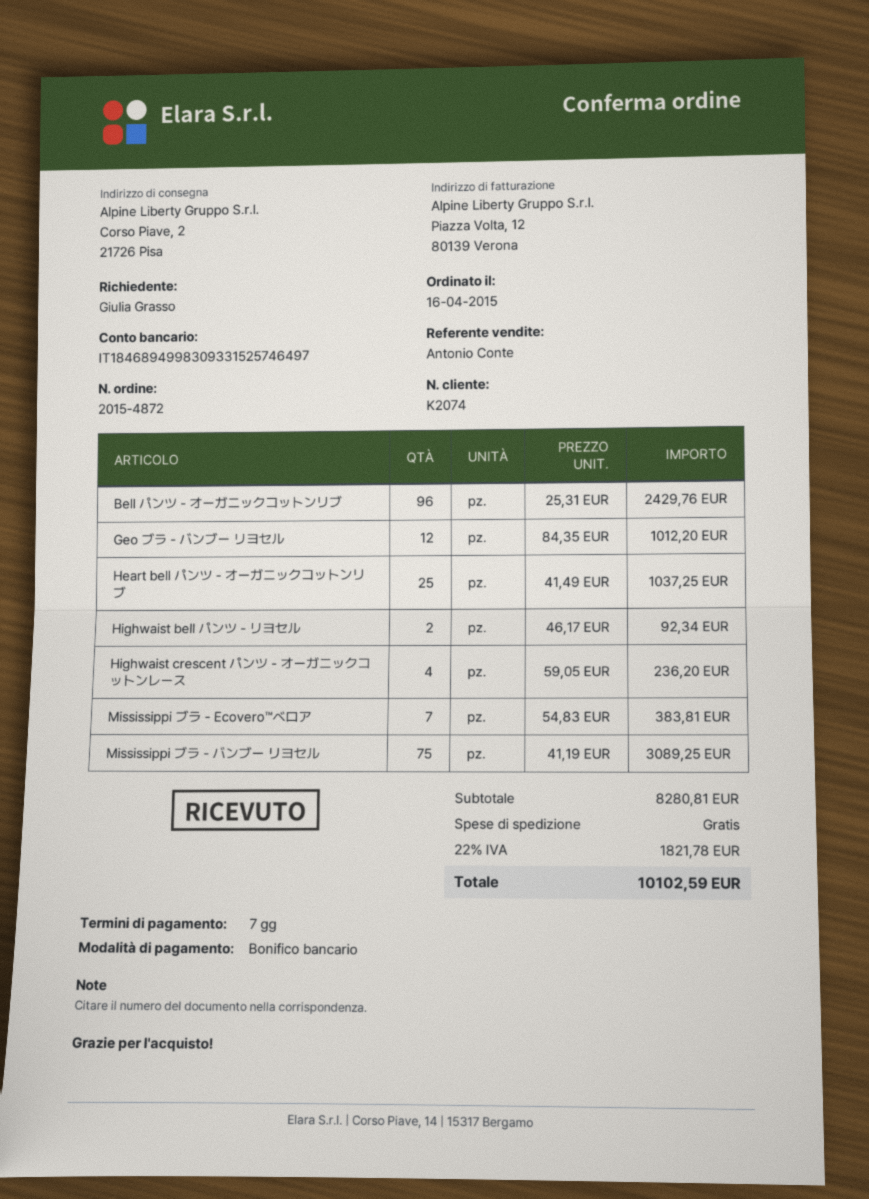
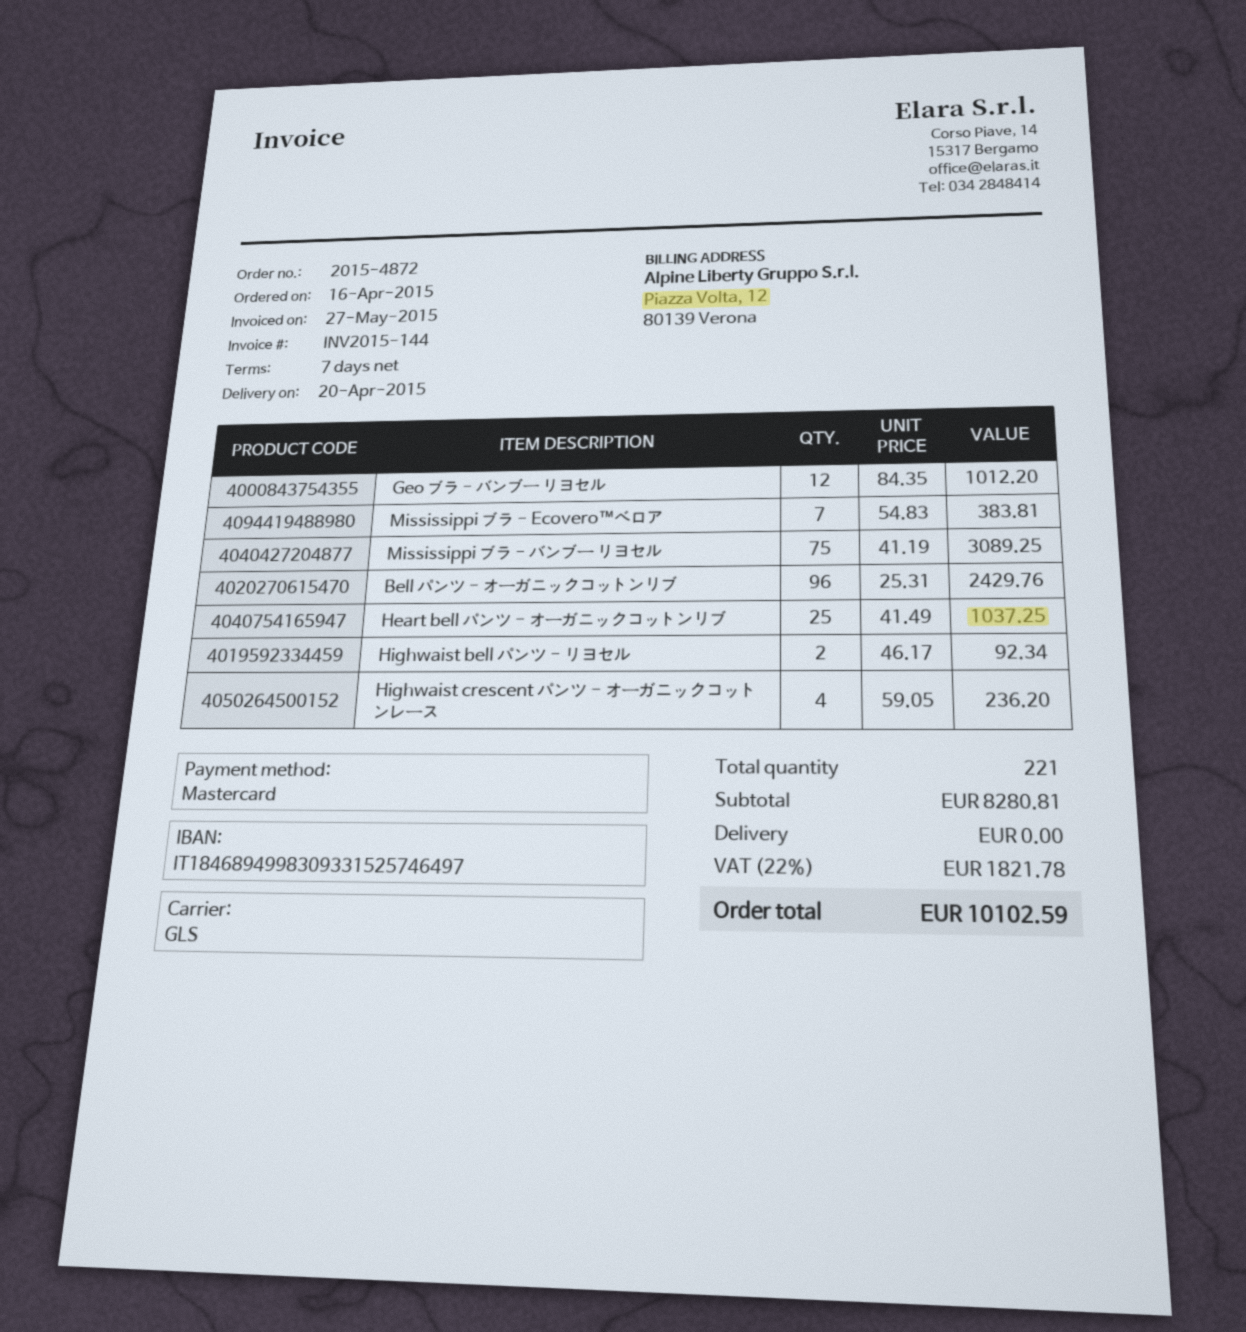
payment method: bank transfer -> Mastercard

